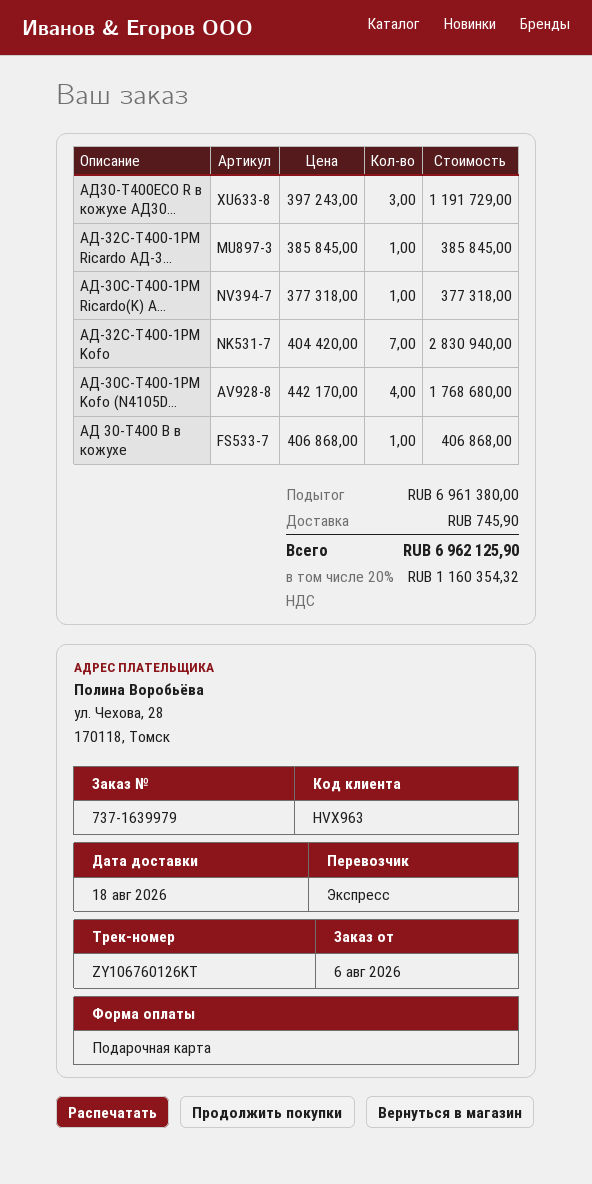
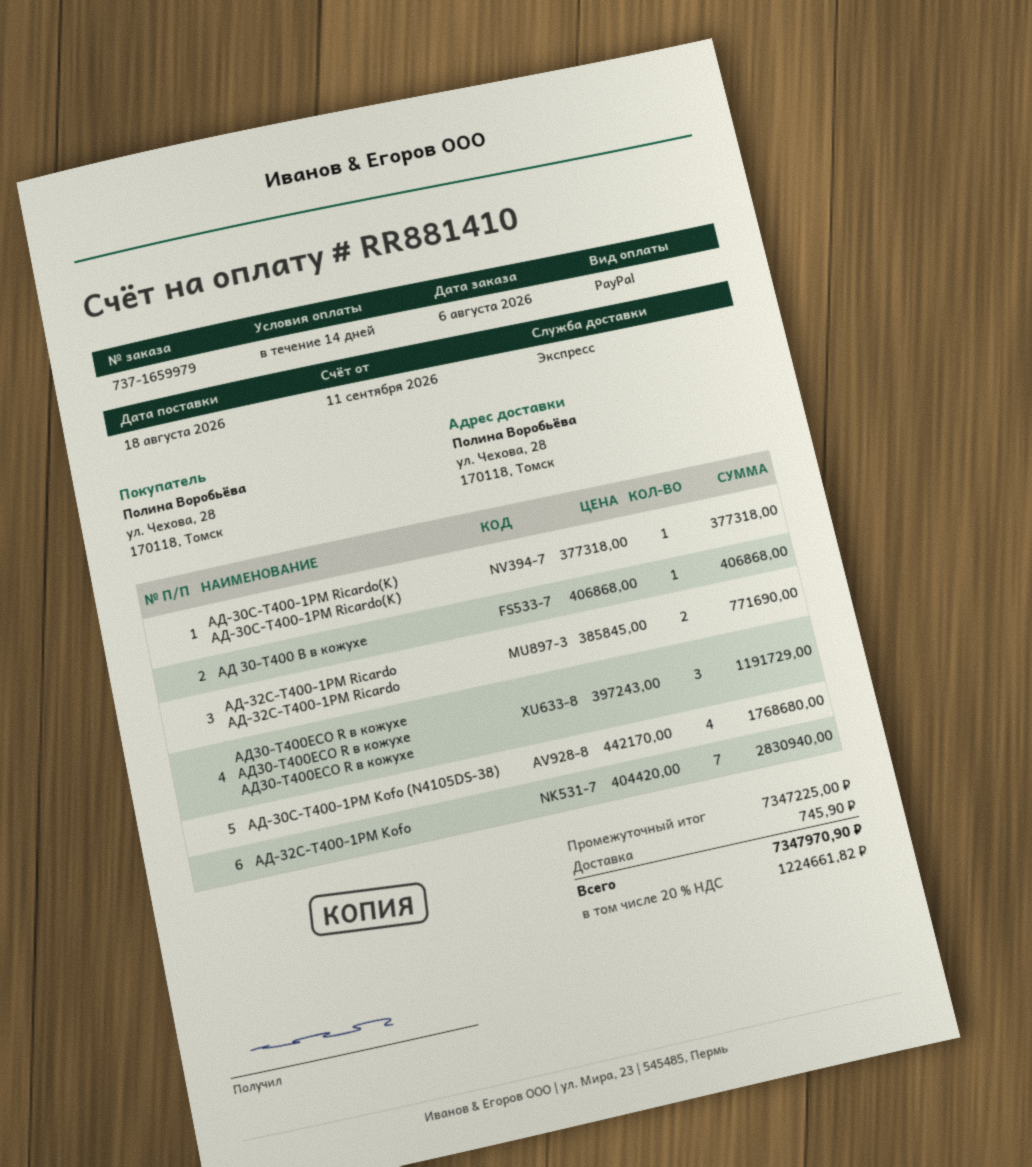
order number: 737-1639979 -> 737-1659979
payment method: gift card -> PayPal
АД-32С-Т400-1РМ Ricardo АД-3...: 1 x 385845.00 = 385845.00 -> 2 x 385845.00 = 771690.00
subtotal: 6961380.00 -> 7347225.00
tax: 20% = 1160354.32 -> 20% = 1224661.82
total: 6962125.90 -> 7347970.90

